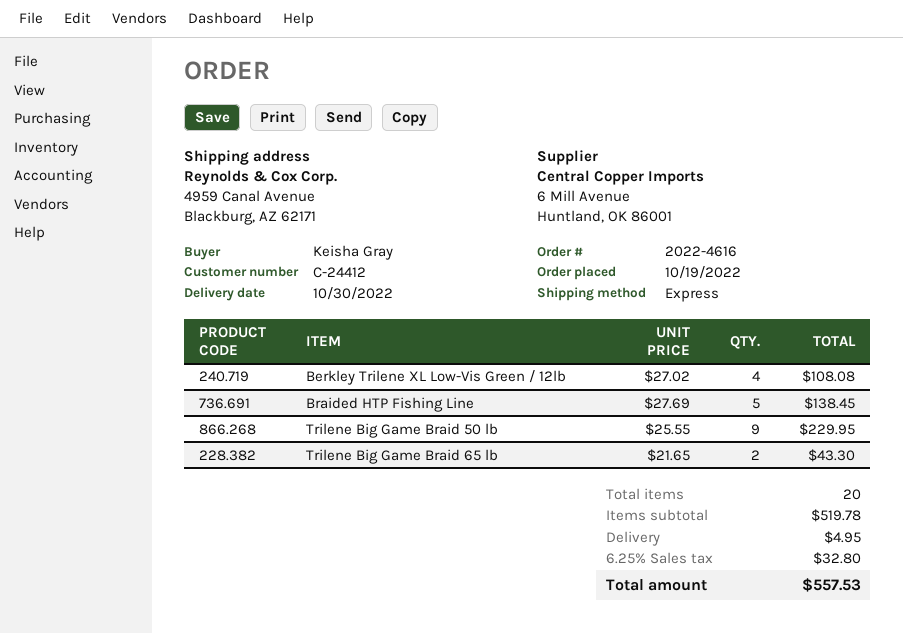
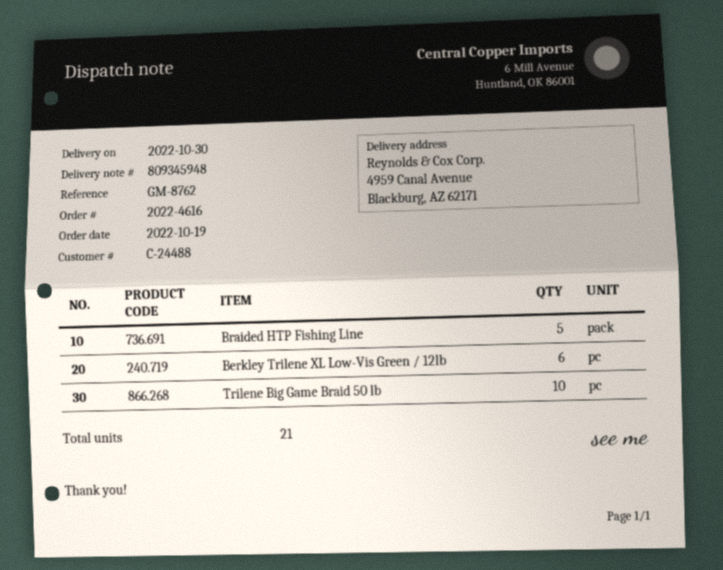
customer number: C-24412 -> C-24488
Berkley Trilene XL Low-Vis Green / 12lb: 4 -> 6
Trilene Big Game Braid 50 lb: 9 -> 10
Trilene Big Game Braid 65 lb: 2 -> none
total quantity: 20 -> 21

